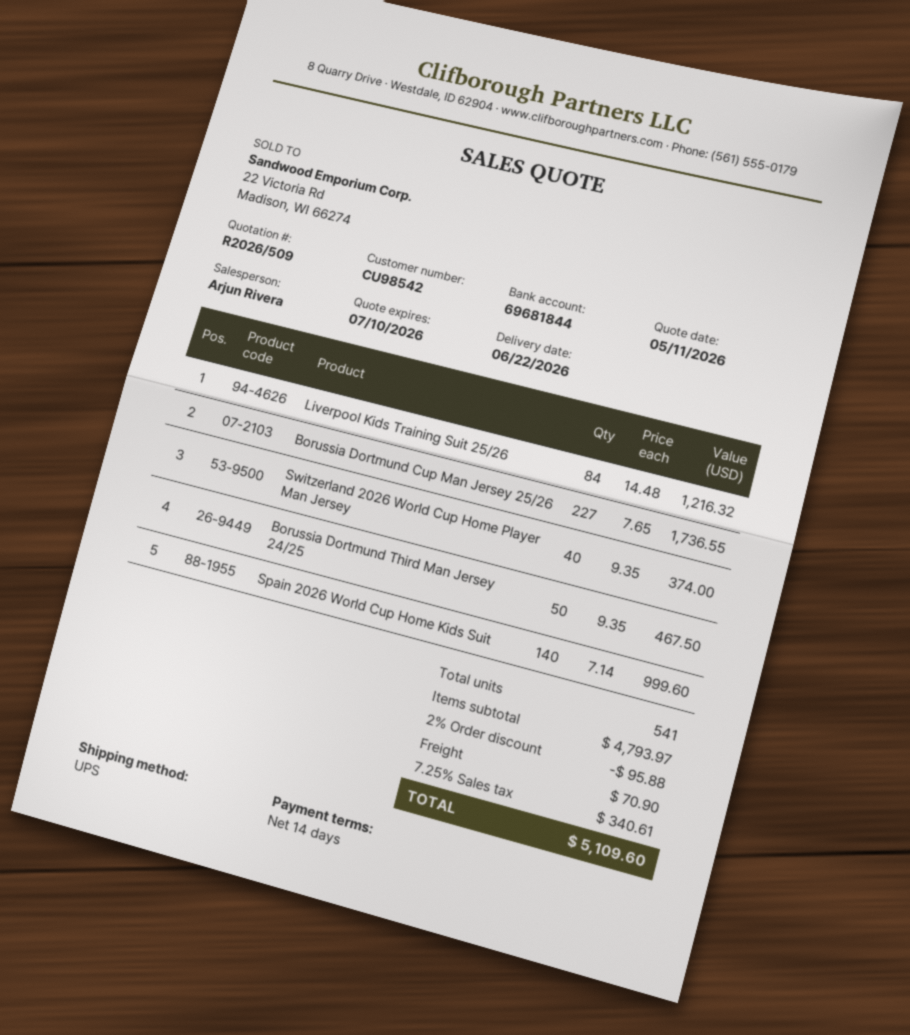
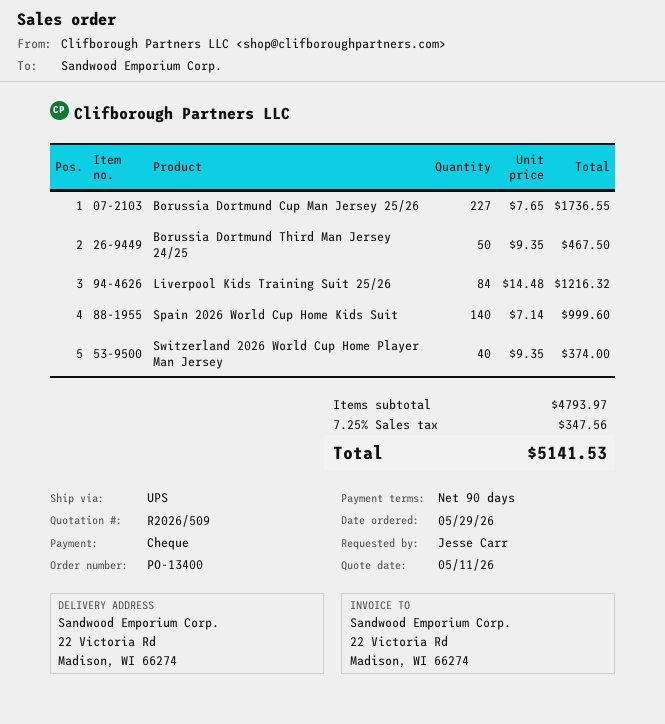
payment terms: 14 days -> 90 days
discount: 2% = 95.88 -> none
shipping: 70.90 -> none
tax: 7.25% = 340.61 -> 7.25% = 347.56
total: 5109.60 -> 5141.53

